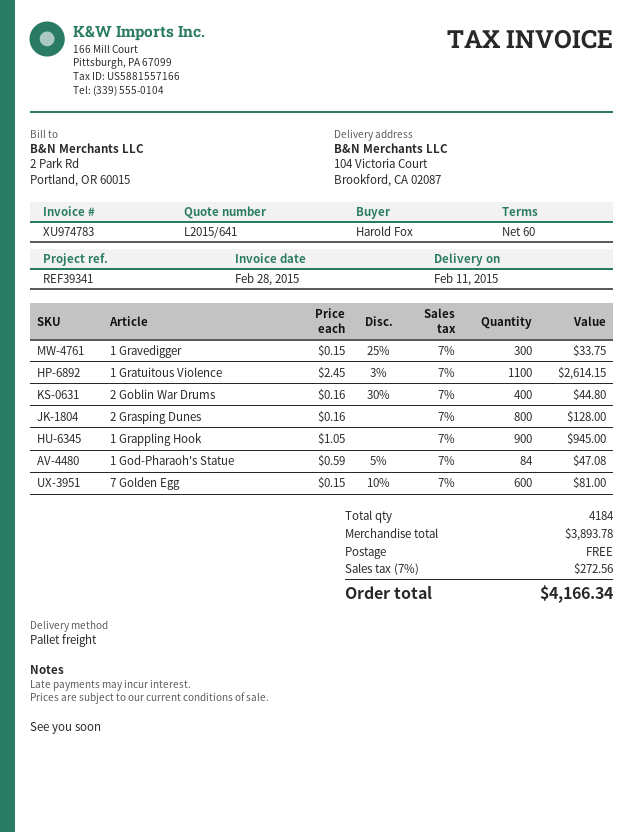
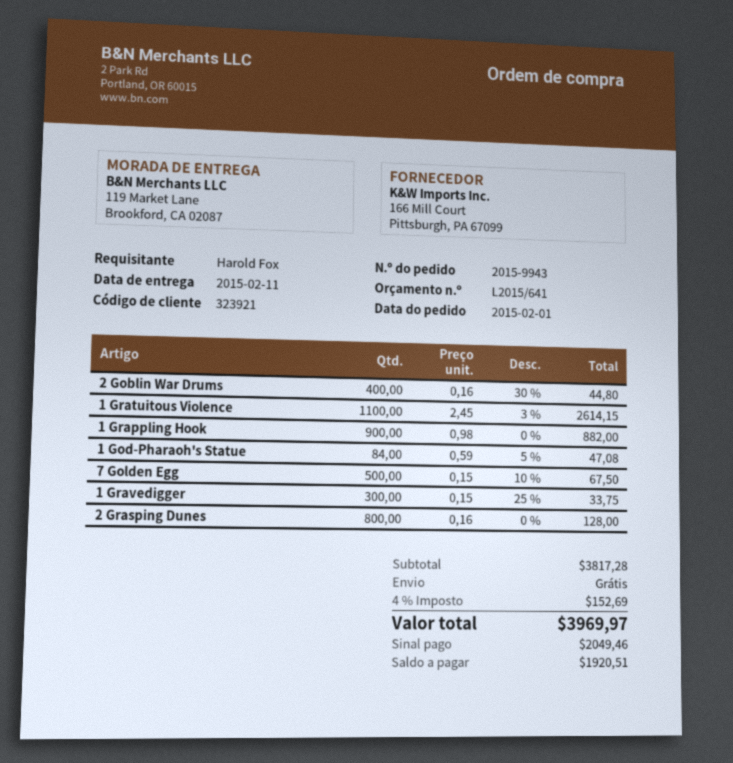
ship to: 104 Victoria Court, Brookford, CA 02087 -> 119 Market Lane, Brookford, CA 02087
1 Grappling Hook: 900 x 1.05 = 945.00 -> 900 x 0.98 = 882.00
7 Golden Egg: 600 x 0.15 - 10% = 81.00 -> 500 x 0.15 - 10% = 67.50
subtotal: 3893.78 -> 3817.28
tax: 7% = 272.56 -> 4% = 152.69
total: 4166.34 -> 3969.97

